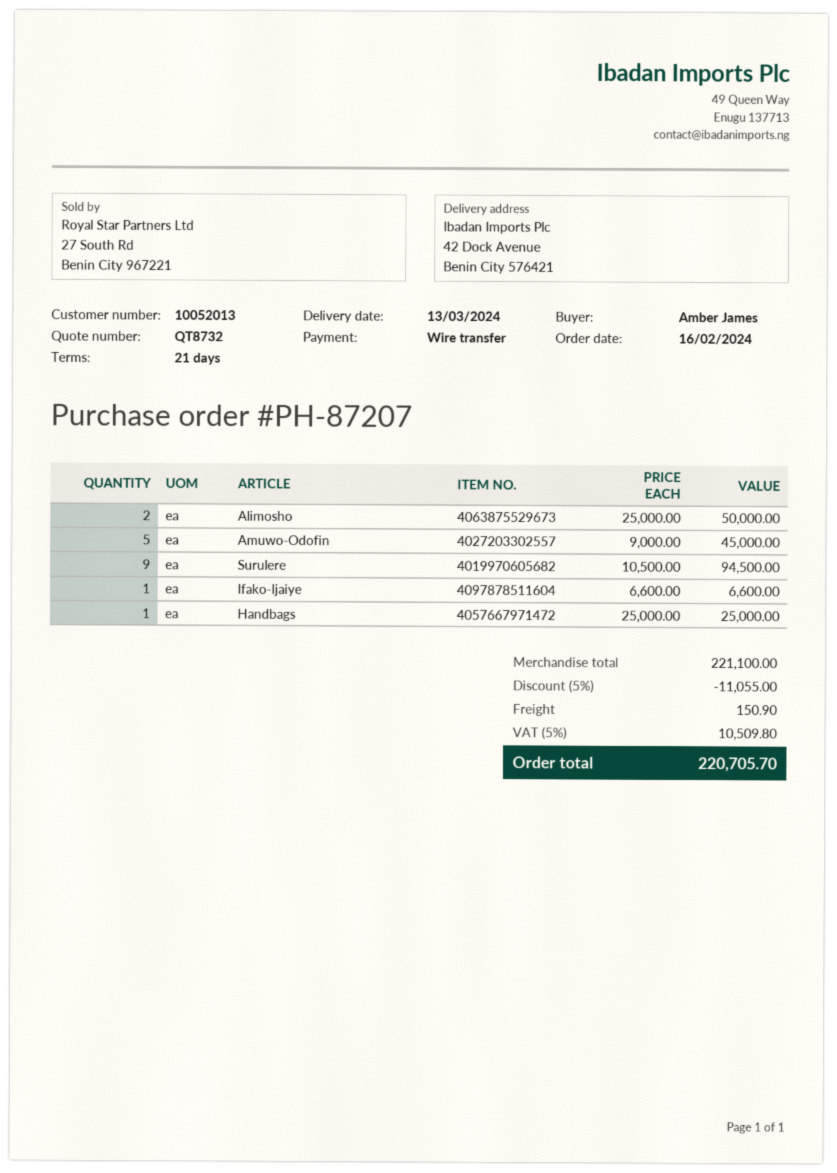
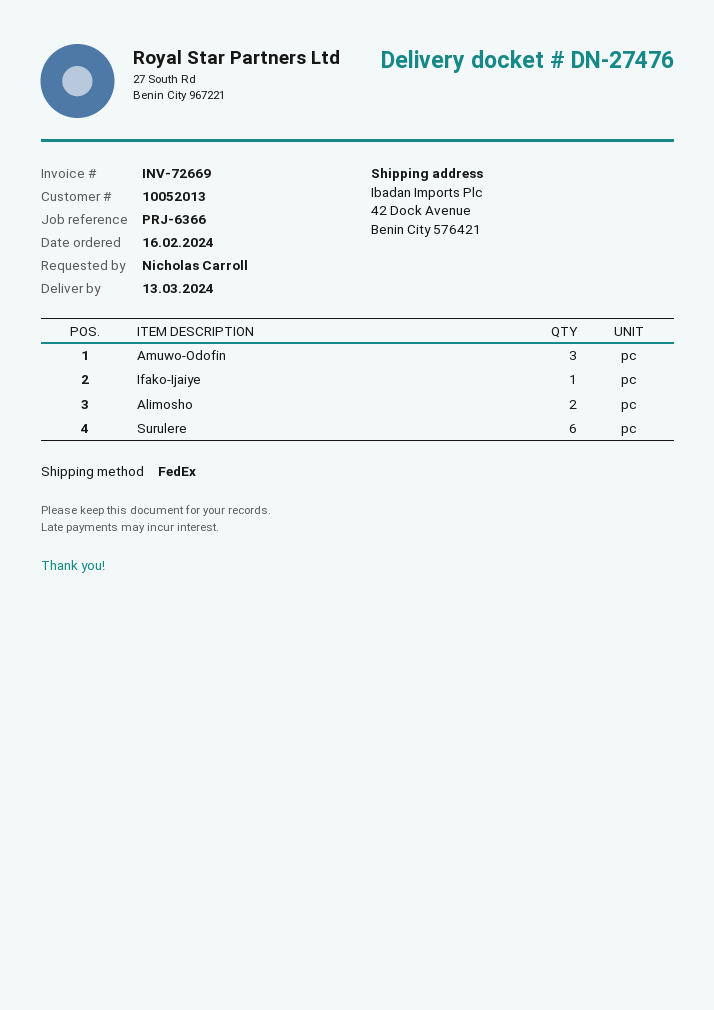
ordered by: Amber James -> Nicholas Carroll
Amuwo-Odofin: 5 -> 3
Surulere: 9 -> 6
Handbags: 1 -> none

